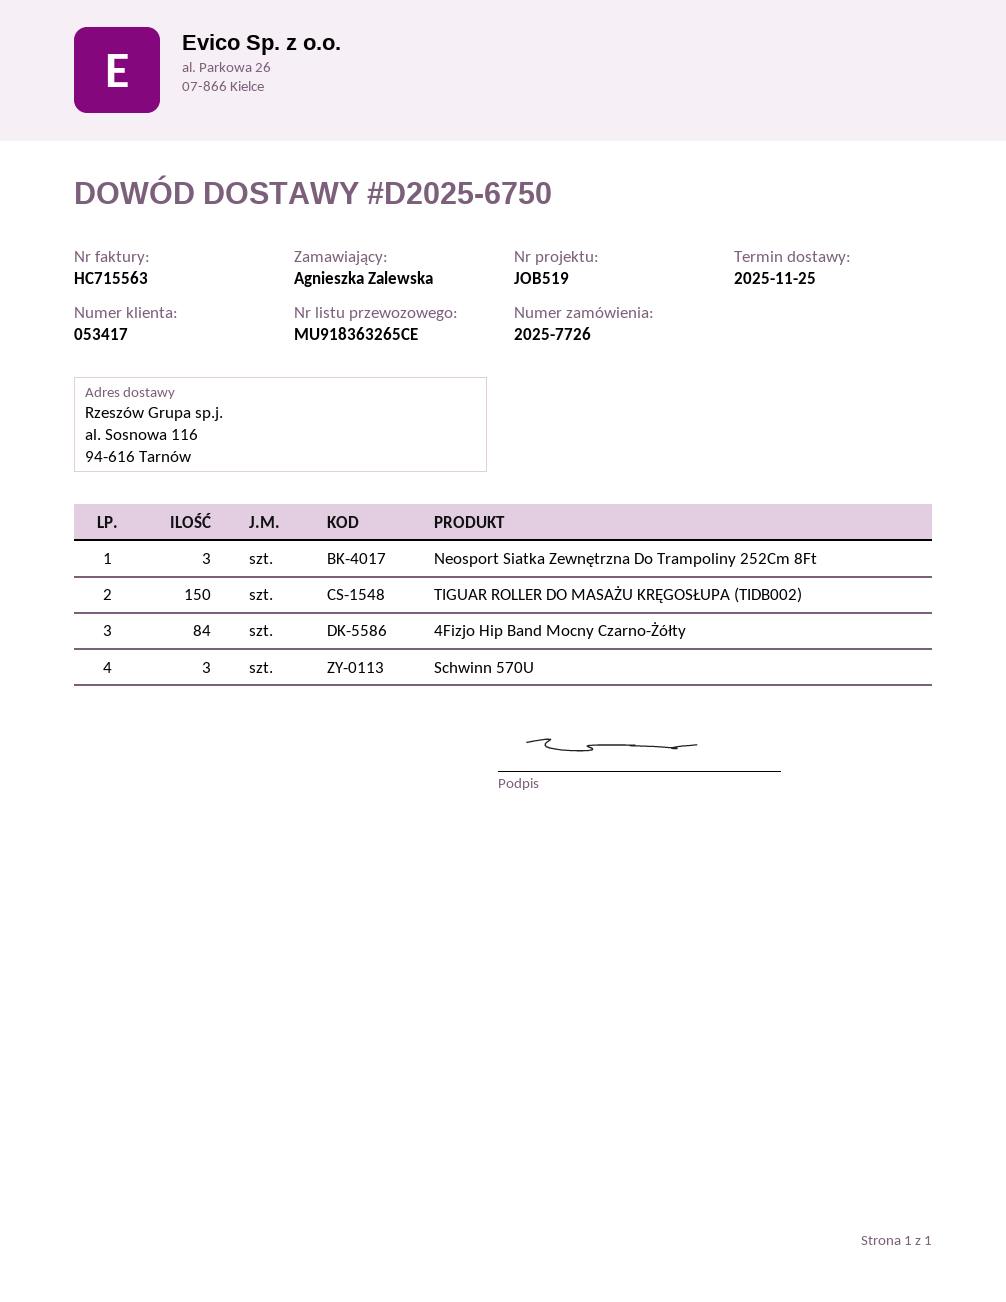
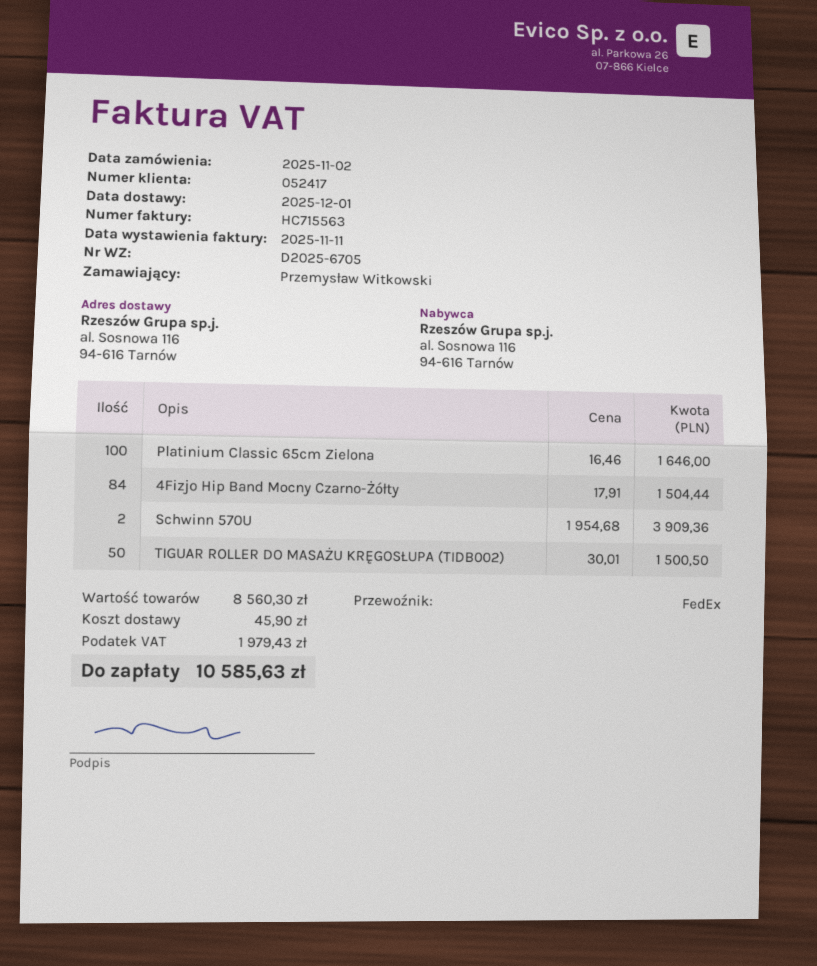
delivery note number: D2025-6750 -> D2025-6705
delivery date: 2025-11-25 -> 2025-12-01
customer number: 053417 -> 052417
ordered by: Agnieszka Zalewska -> Przemysław Witkowski
Neosport Siatka Zewnętrzna Do Trampoliny 252Cm 8Ft: 3 -> none
TIGUAR ROLLER DO MASAŻU KRĘGOSŁUPA (TIDB002): 150 -> 50
Schwinn 570U: 3 -> 2
Platinium Classic 65cm Zielona: none -> 100

